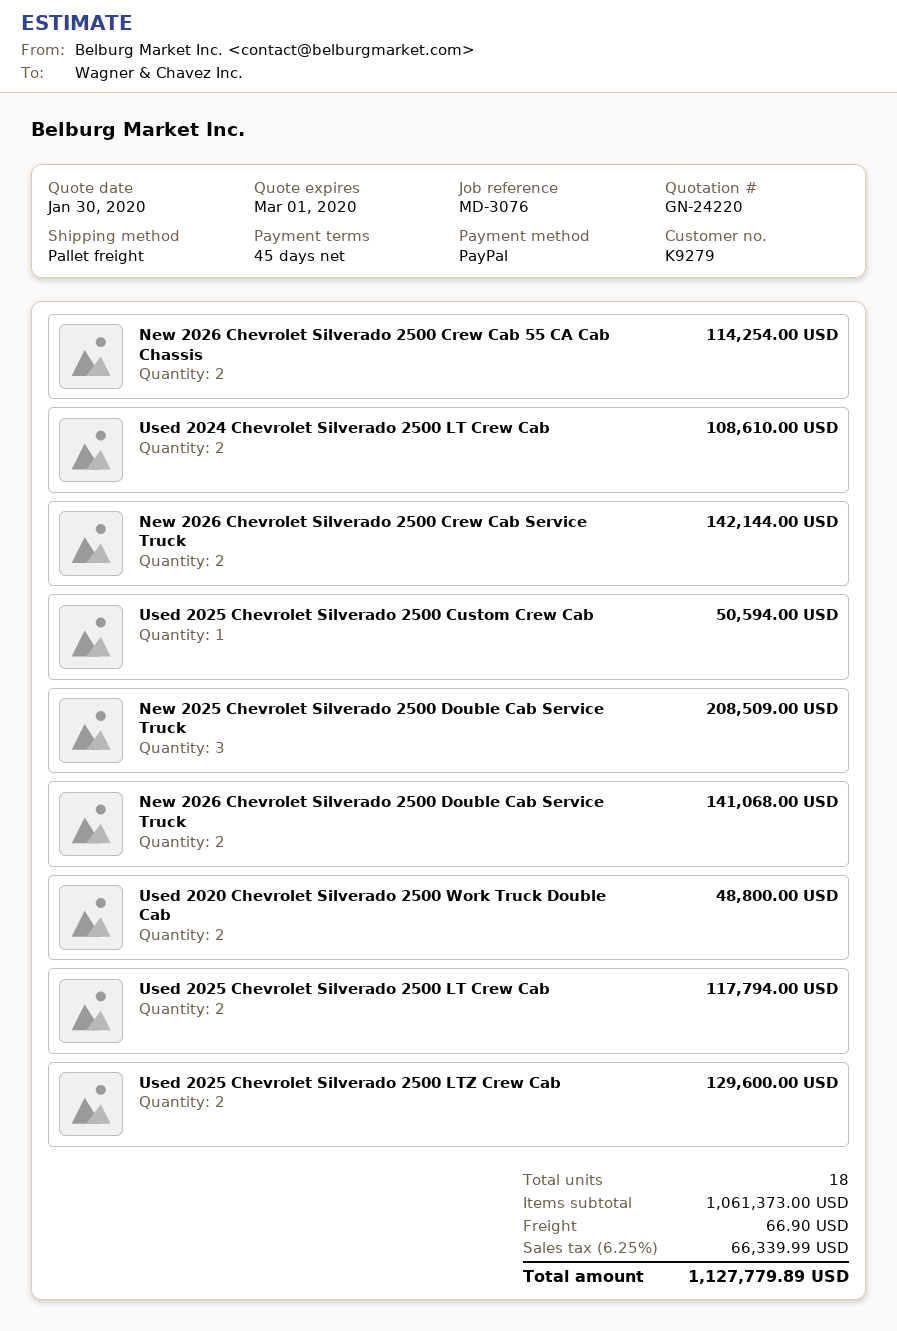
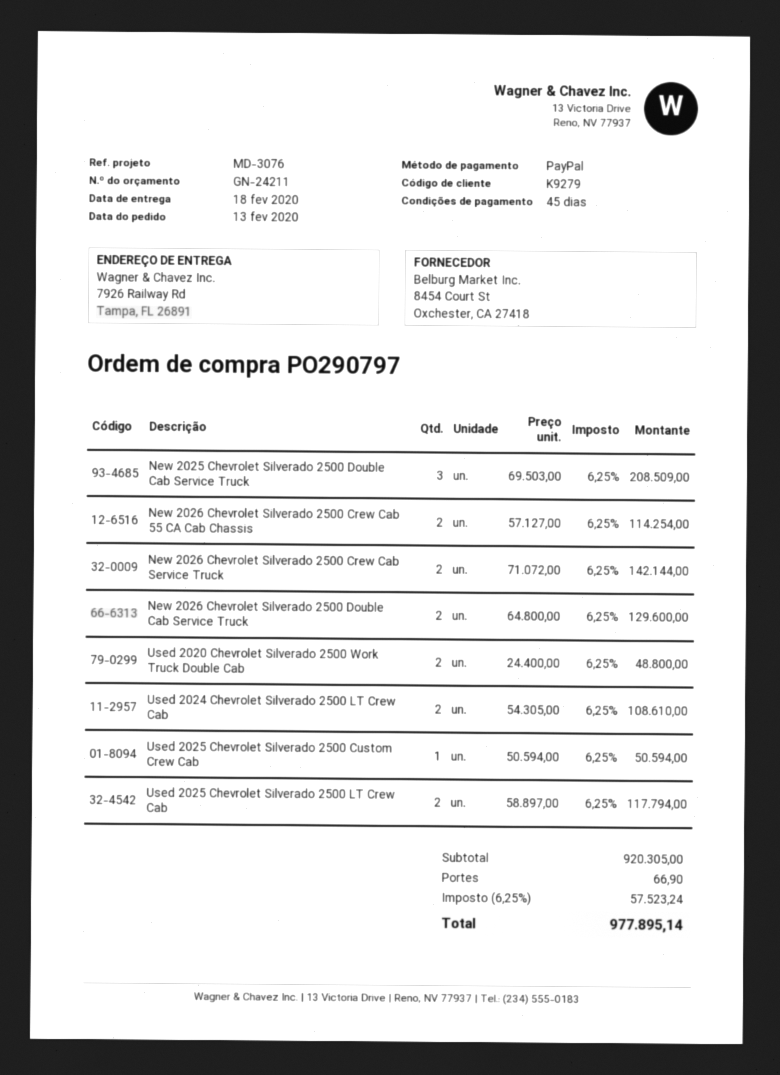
quote number: GN-24220 -> GN-24211
New 2026 Chevrolet Silverado 2500 Double Cab Service Truck: 2 for 141068.00 -> 2 for 129600.00
Used 2025 Chevrolet Silverado 2500 LTZ Crew Cab: 2 for 129600.00 -> none
subtotal: 1061373.00 -> 920305.00
tax: 6.25% = 66339.99 -> 6.25% = 57523.24
total: 1127779.89 -> 977895.14

